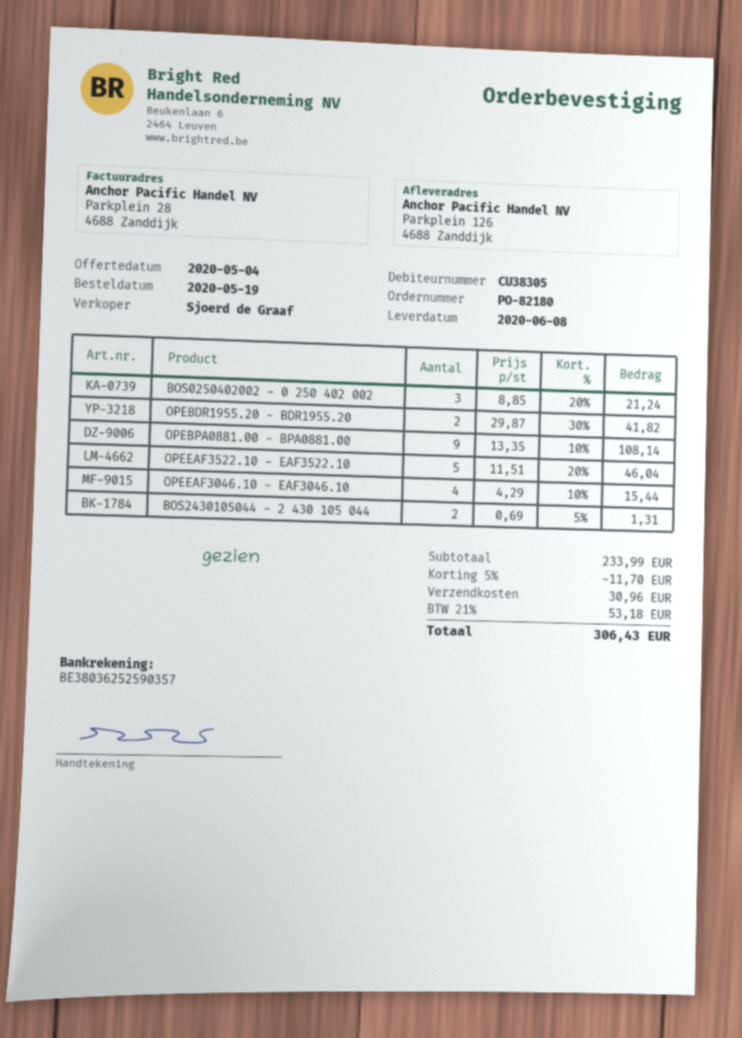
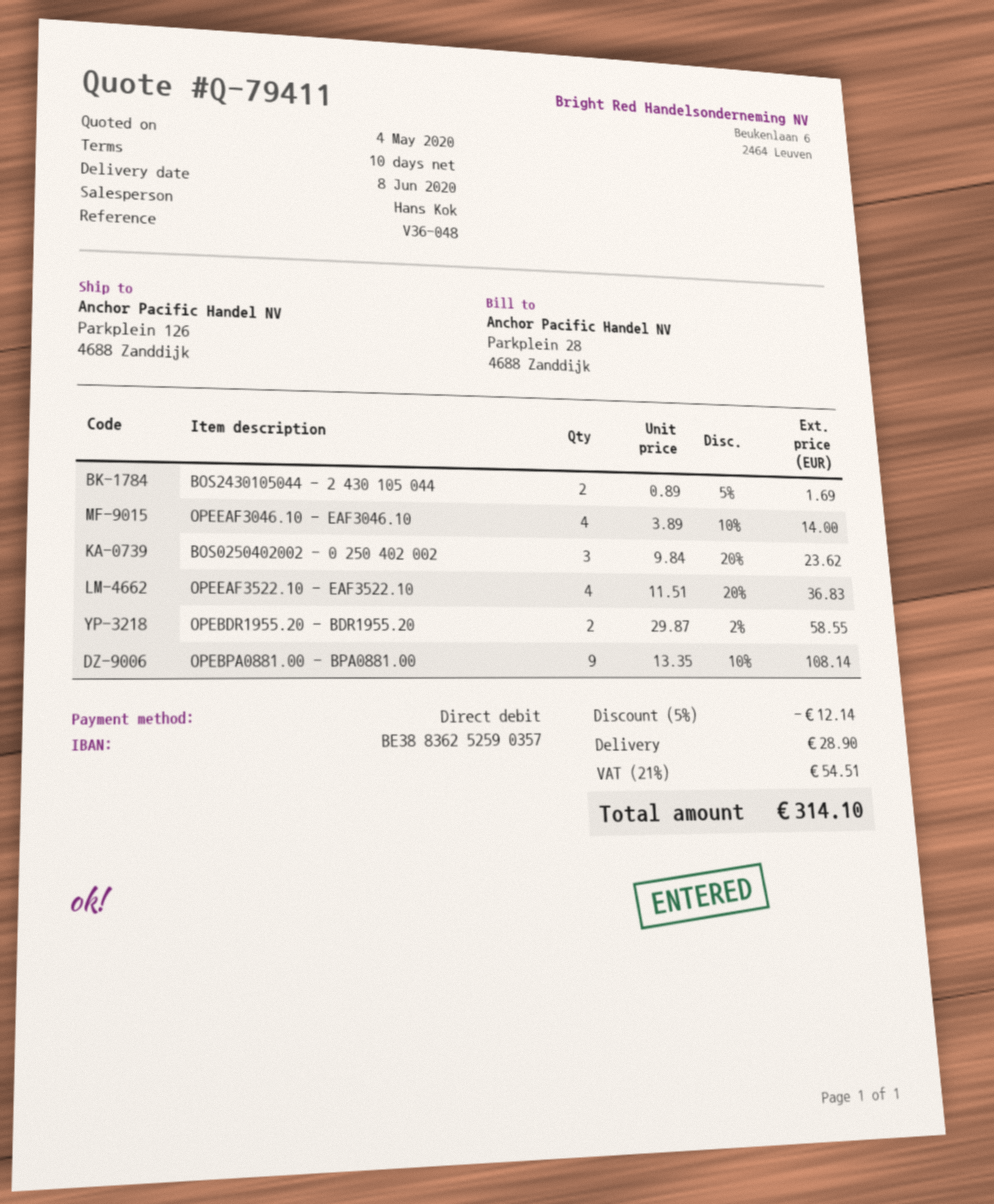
sales rep: Sjoerd de Graaf -> Hans Kok
bank account: BE38036252590357 -> BE38836252590357
BOS0250402002 - 0 250 402 002: 3 x 8.85 - 20% = 21.24 -> 3 x 9.84 - 20% = 23.62
OPEBDR1955.20 - BDR1955.20: 2 x 29.87 - 30% = 41.82 -> 2 x 29.87 - 2% = 58.55
OPEEAF3522.10 - EAF3522.10: 5 x 11.51 - 20% = 46.04 -> 4 x 11.51 - 20% = 36.83
OPEEAF3046.10 - EAF3046.10: 4 x 4.29 - 10% = 15.44 -> 4 x 3.89 - 10% = 14.00
BOS2430105044 - 2 430 105 044: 2 x 0.69 - 5% = 1.31 -> 2 x 0.89 - 5% = 1.69
discount: 5% = 11.70 -> 5% = 12.14
shipping: 30.96 -> 28.90
tax: 21% = 53.18 -> 21% = 54.51
total: 306.43 -> 314.10

